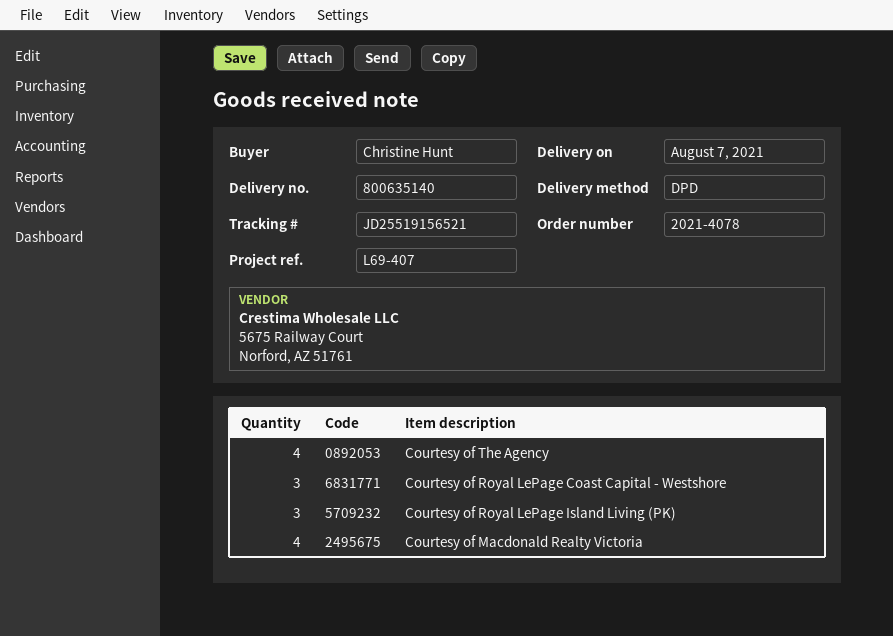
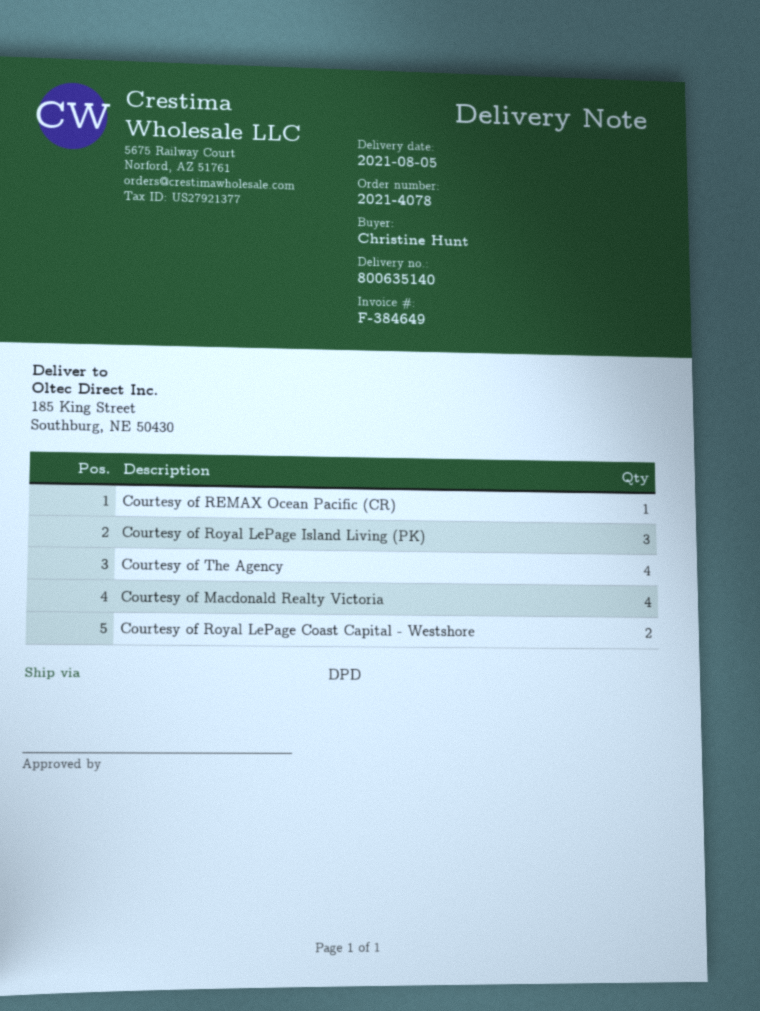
delivery date: 2021-08-07 -> 2021-08-05
Courtesy of Royal LePage Coast Capital - Westshore: 3 -> 2
Courtesy of REMAX Ocean Pacific (CR): none -> 1

